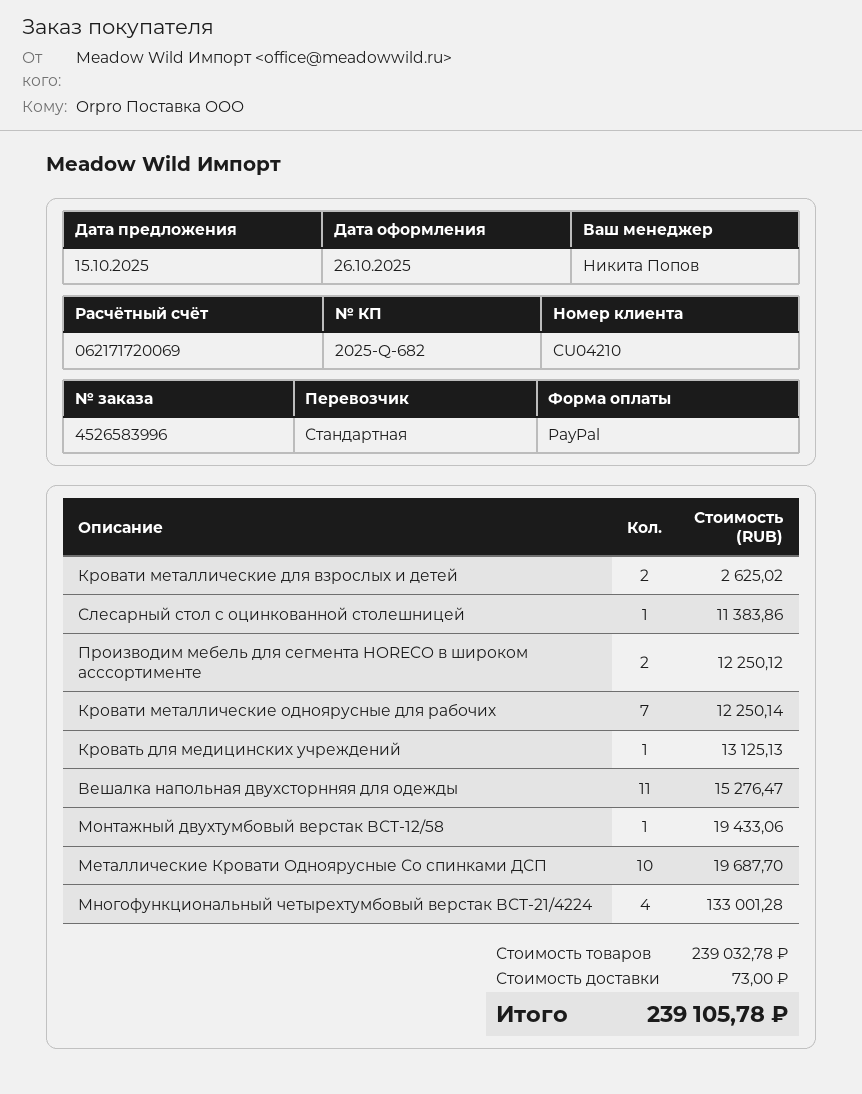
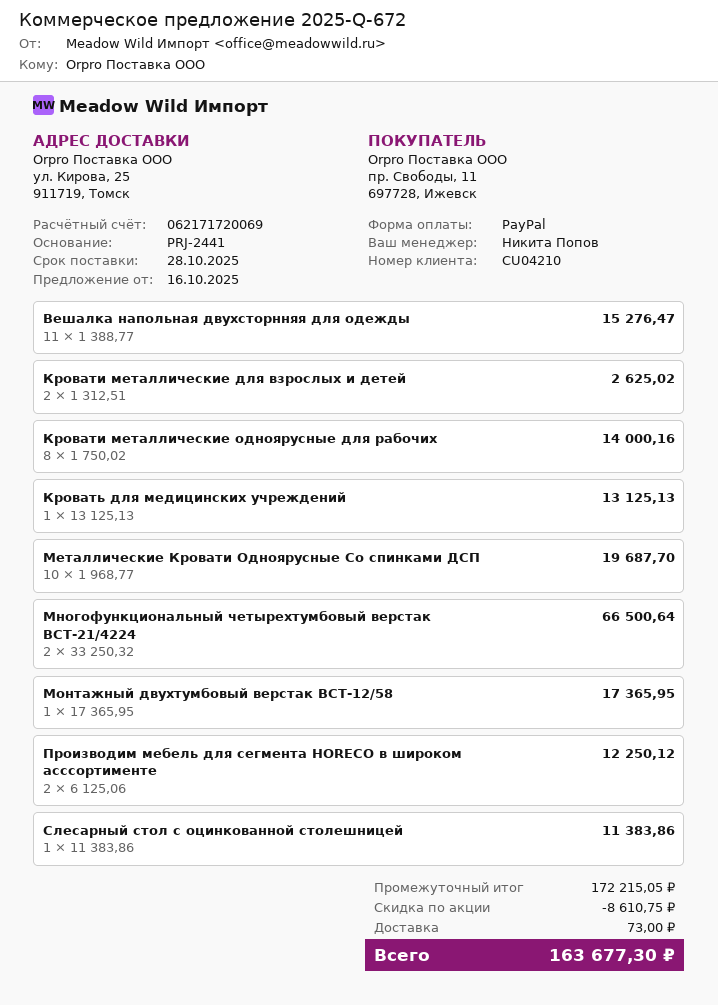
quote number: 2025-Q-682 -> 2025-Q-672
quote date: 2025-10-15 -> 2025-10-16
Кровати металлические одноярусные для рабочих: 7 for 12250.14 -> 8 for 14000.16
Монтажный двухтумбовый верстак ВСТ-12/58: 1 for 19433.06 -> 1 for 17365.95
Многофункциональный четырехтумбовый верстак ВСТ-21/4224: 4 for 133001.28 -> 2 for 66500.64
subtotal: 239032.78 -> 172215.05
discount: none -> 8610.75
total: 239105.78 -> 163677.30

